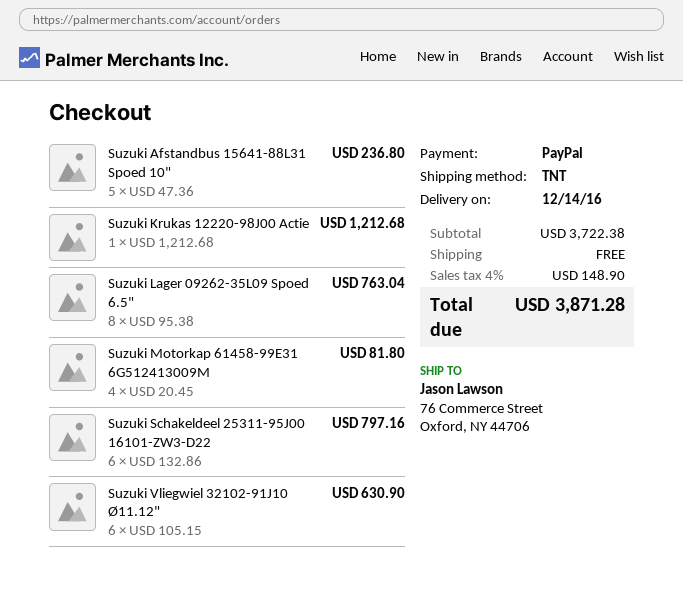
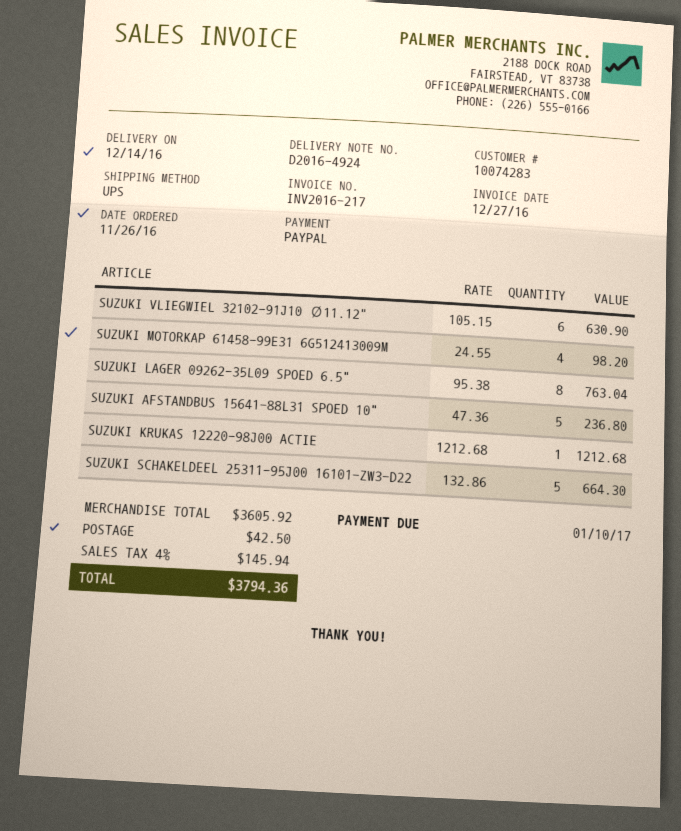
shipping method: TNT -> UPS
Suzuki Motorkap 61458-99E31 6G512413009M: 4 x 20.45 = 81.80 -> 4 x 24.55 = 98.20
Suzuki Schakeldeel 25311-95J00 16101-ZW3-D22: 6 x 132.86 = 797.16 -> 5 x 132.86 = 664.30
subtotal: 3722.38 -> 3605.92
shipping: 0.00 -> 42.50
tax: 4% = 148.90 -> 4% = 145.94
total: 3871.28 -> 3794.36

